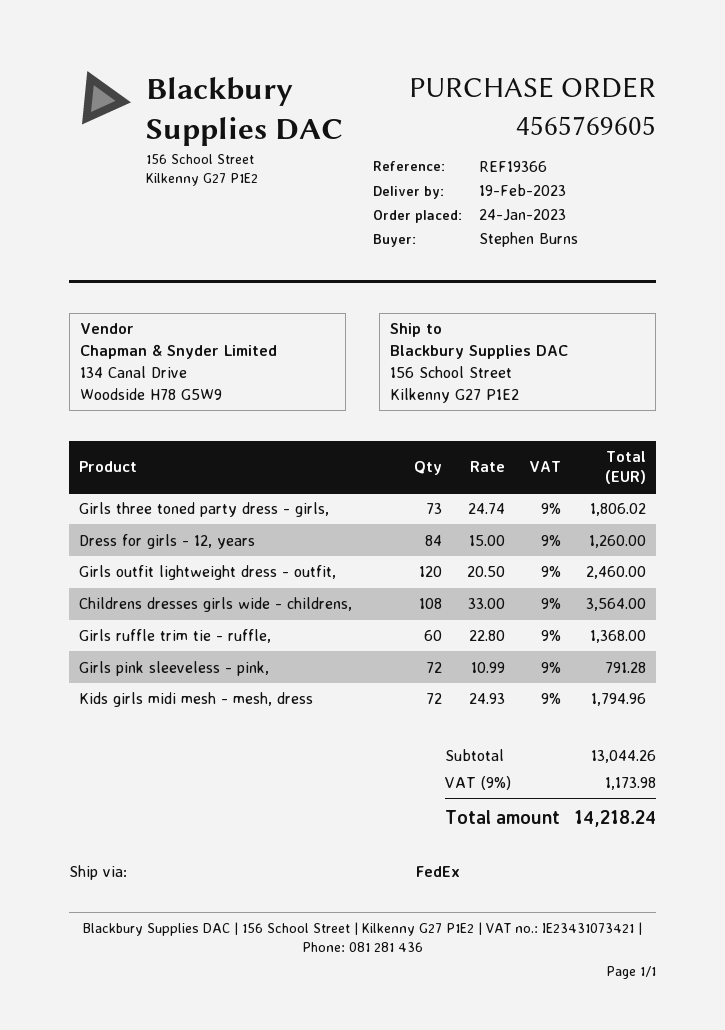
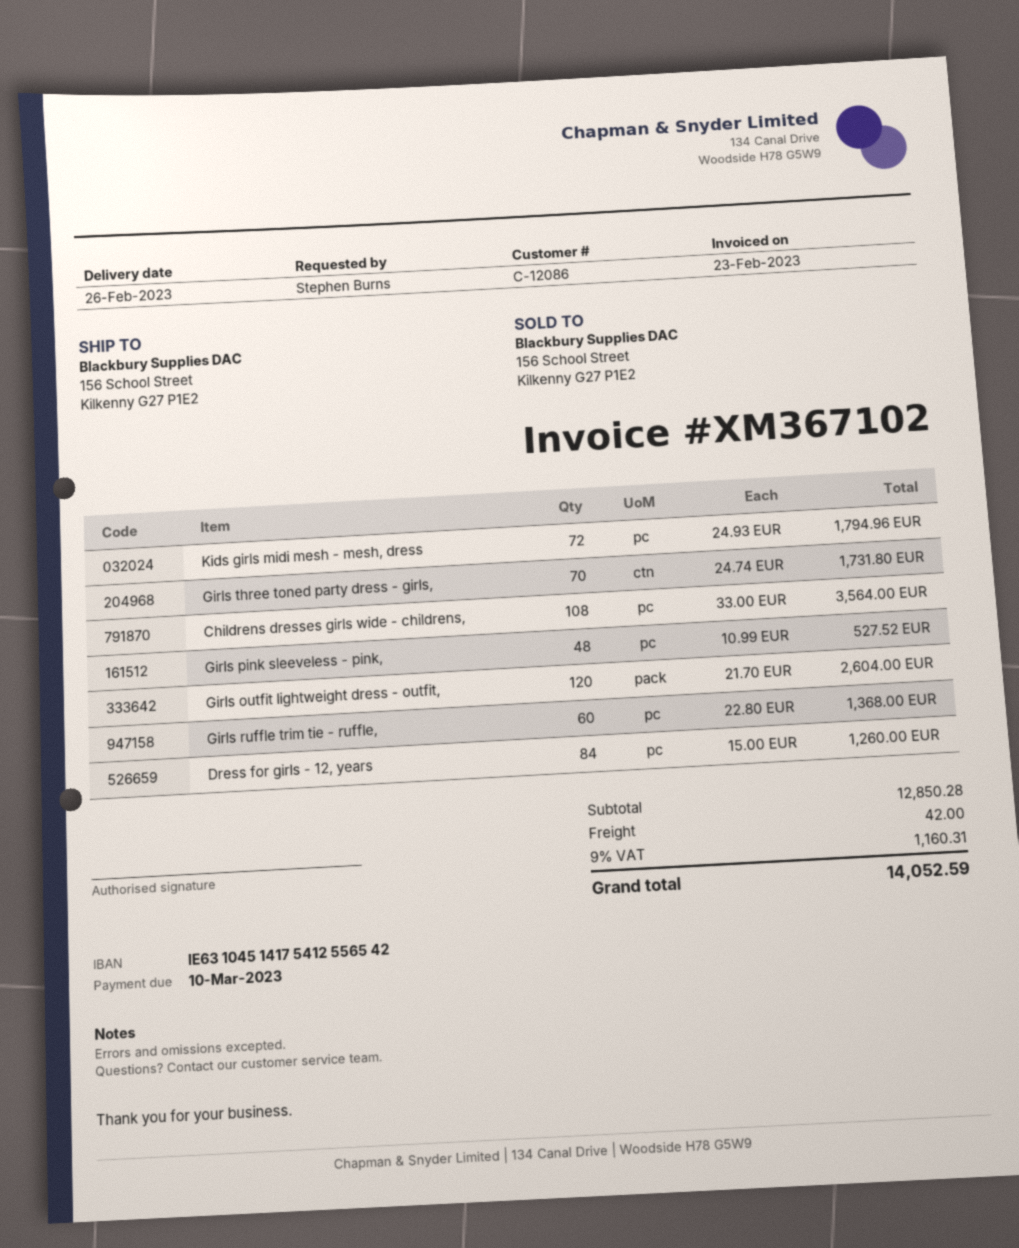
delivery date: 2023-02-19 -> 2023-02-26
Girls three toned party dress - girls,: 73 x 24.74 = 1806.02 -> 70 x 24.74 = 1731.80
Girls outfit lightweight dress - outfit,: 120 x 20.50 = 2460.00 -> 120 x 21.70 = 2604.00
Girls pink sleeveless - pink,: 72 x 10.99 = 791.28 -> 48 x 10.99 = 527.52
subtotal: 13044.26 -> 12850.28
shipping: none -> 42.00
tax: 9% = 1173.98 -> 9% = 1160.31
total: 14218.24 -> 14052.59

